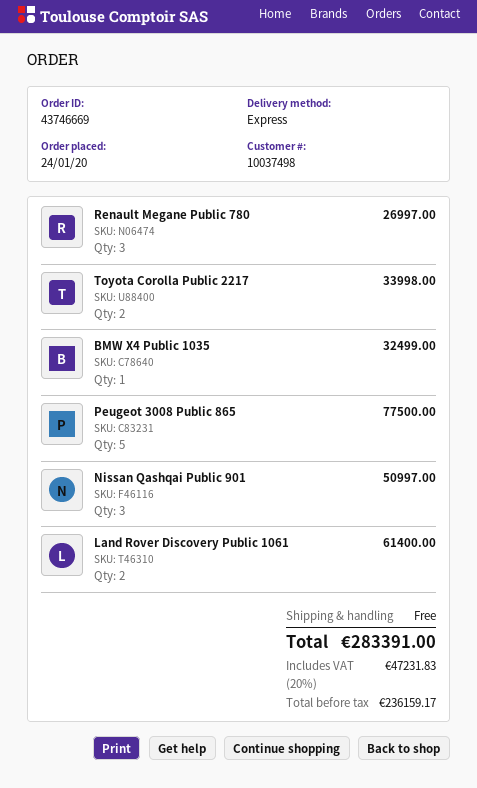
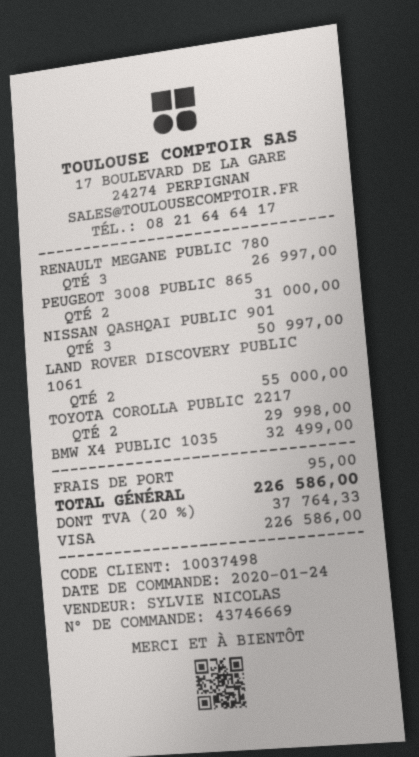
Toyota Corolla Public 2217: 2 for 33998.00 -> 2 for 29998.00
Peugeot 3008 Public 865: 5 for 77500.00 -> 2 for 31000.00
Land Rover Discovery Public 1061: 2 for 61400.00 -> 2 for 55000.00
shipping: 0.00 -> 95.00
tax: 20% = 47231.83 -> 20% = 37764.33
total: 283391.00 -> 226586.00

